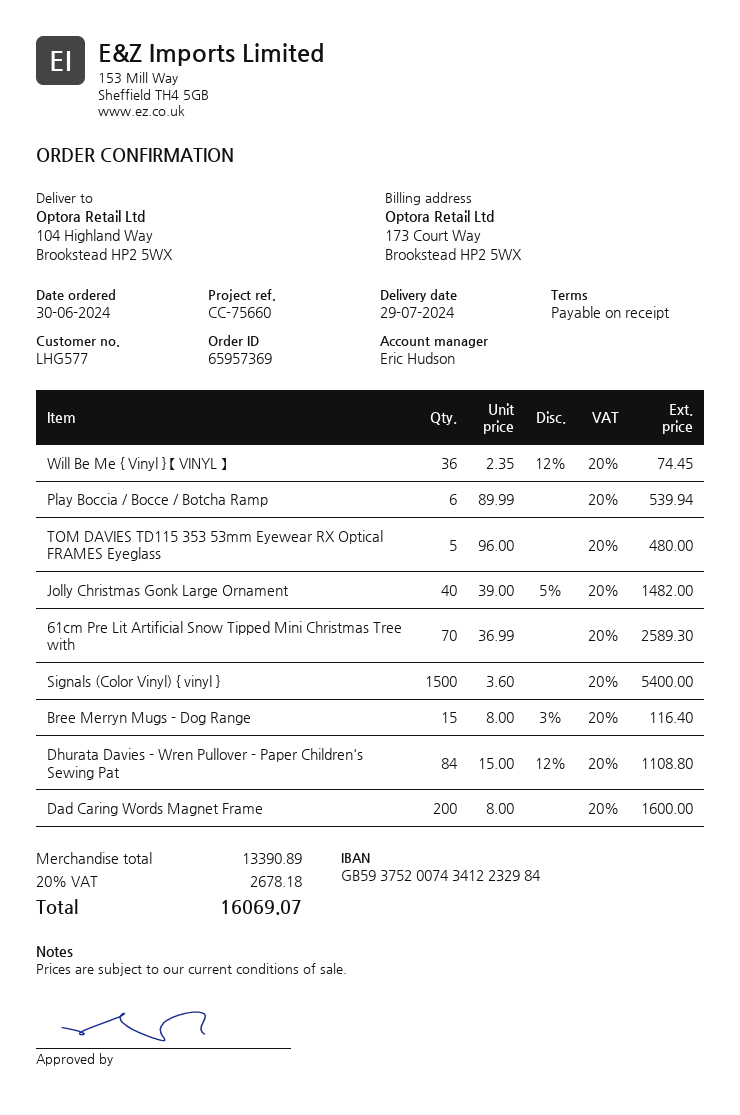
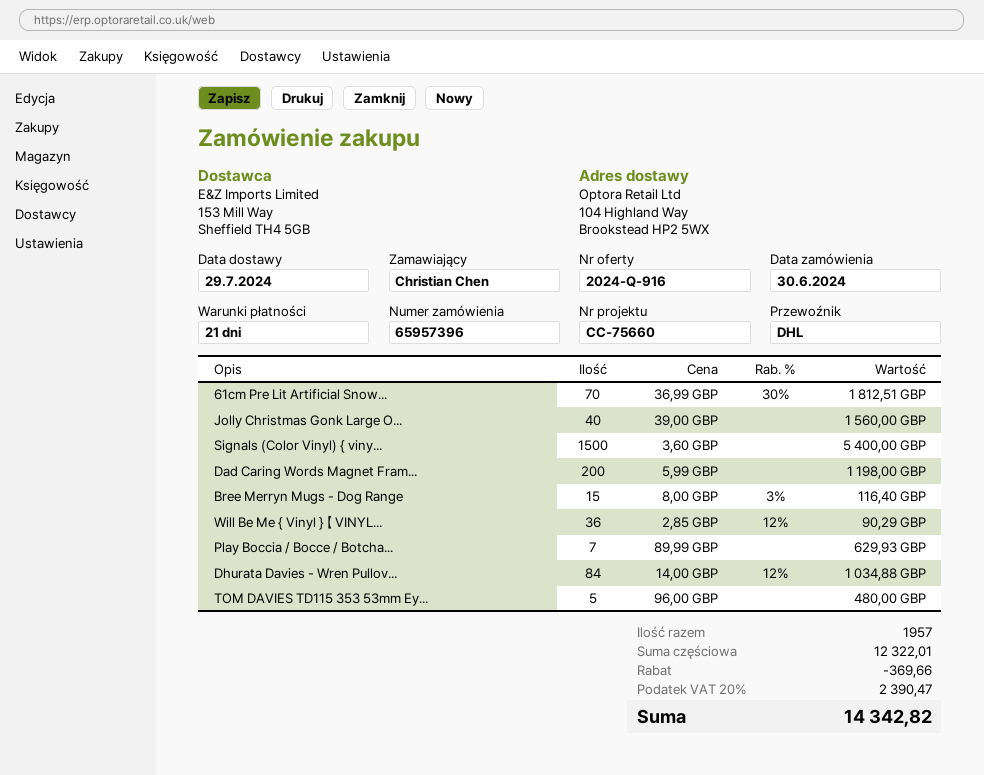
order number: 65957369 -> 65957396
payment terms: on receipt -> 21 days
Will Be Me { Vinyl } 【 VINYL 】: 36 x 2.35 - 12% = 74.45 -> 36 x 2.85 - 12% = 90.29
Play Boccia / Bocce / Botcha Ramp: 6 x 89.99 = 539.94 -> 7 x 89.99 = 629.93
Jolly Christmas Gonk Large Ornament: 40 x 39.00 - 5% = 1482.00 -> 40 x 39.00 = 1560.00
61cm Pre Lit Artificial Snow Tipped Mini Christmas Tree with: 70 x 36.99 = 2589.30 -> 70 x 36.99 - 30% = 1812.51
Dhurata Davies - Wren Pullover - Paper Children's Sewing Pat: 84 x 15.00 - 12% = 1108.80 -> 84 x 14.00 - 12% = 1034.88
Dad Caring Words Magnet Frame: 200 x 8.00 = 1600.00 -> 200 x 5.99 = 1198.00
subtotal: 13390.89 -> 12322.01
discount: none -> 369.66
tax: 20% = 2678.18 -> 20% = 2390.47
total: 16069.07 -> 14342.82

